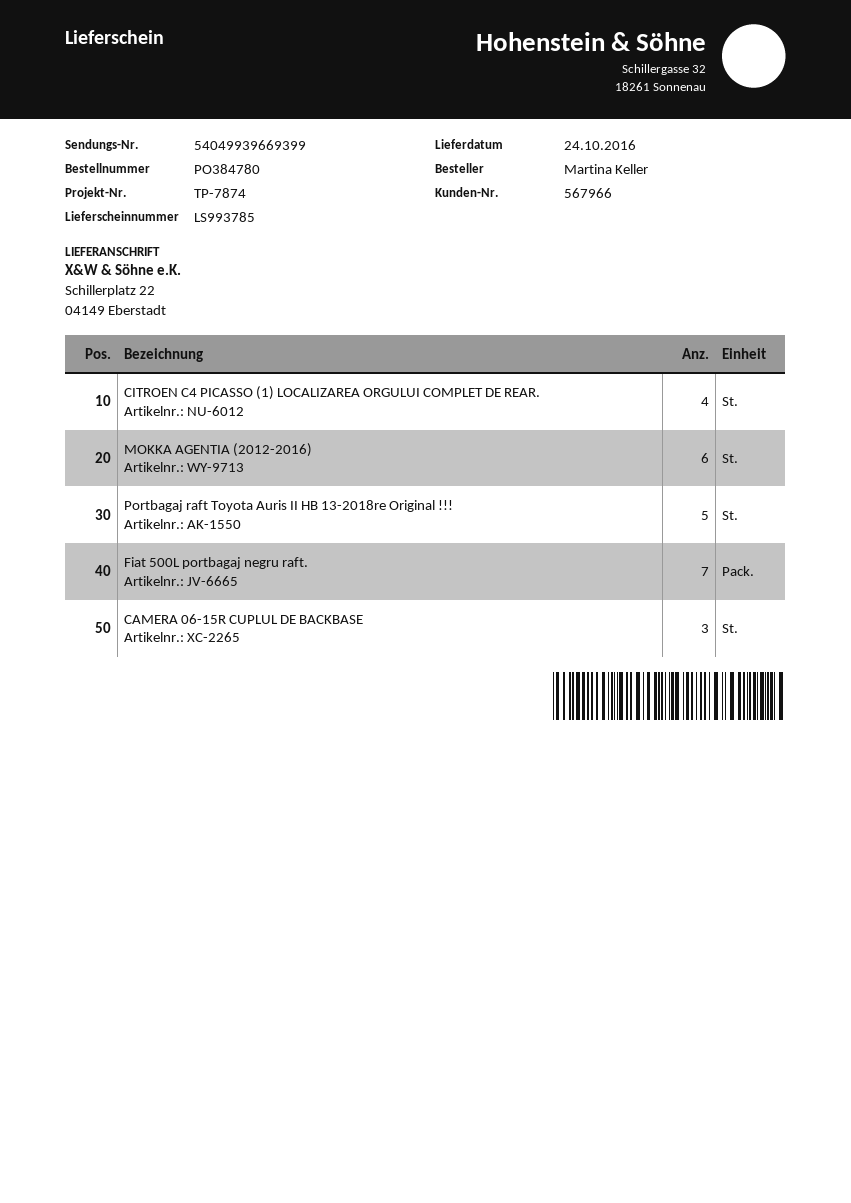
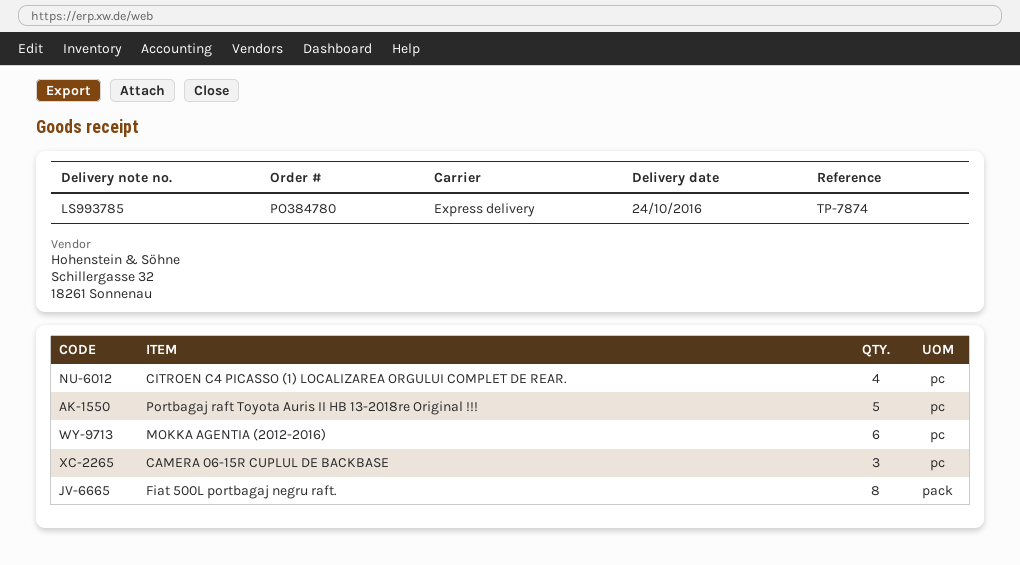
Fiat 500L portbagaj negru raft.: 7 -> 8

